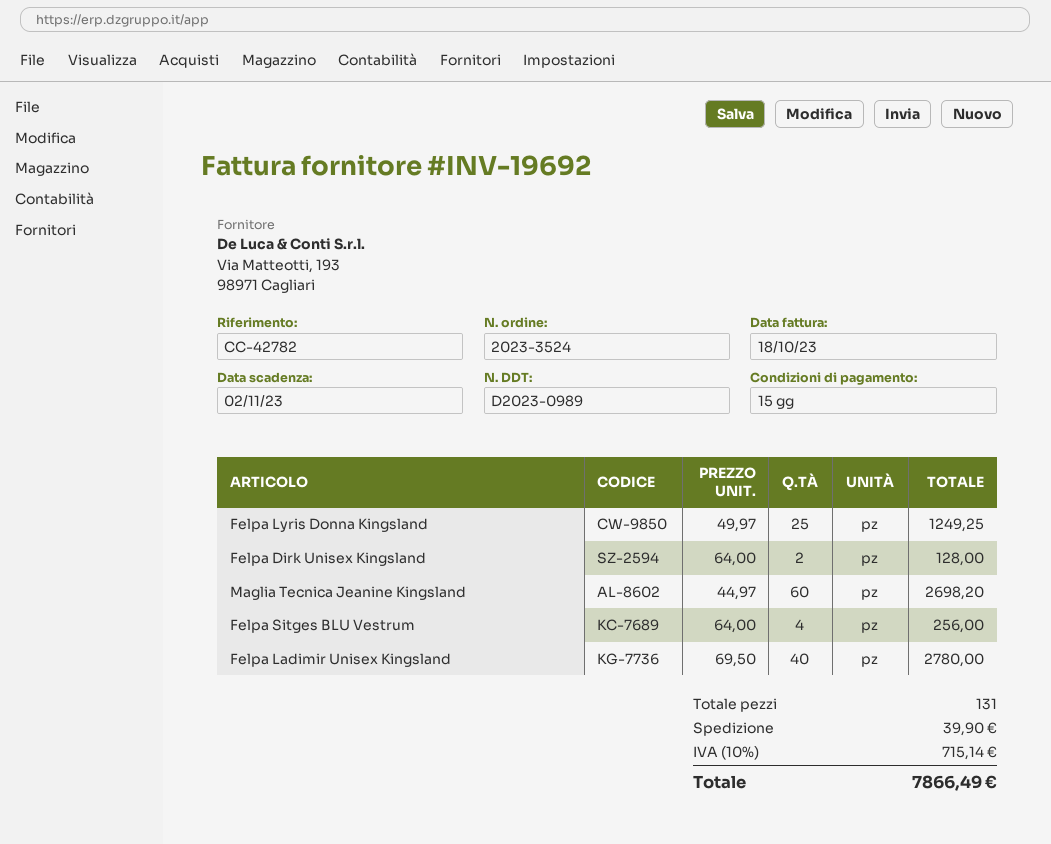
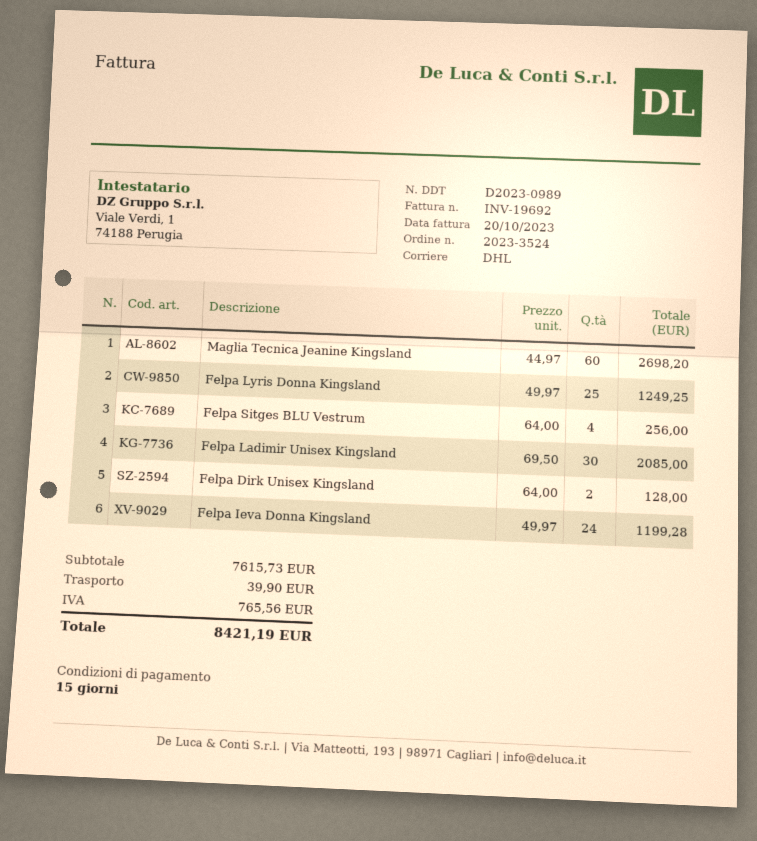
invoice date: 2023-10-18 -> 2023-10-20
Felpa Ladimir Unisex Kingsland: 40 x 69.50 = 2780.00 -> 30 x 69.50 = 2085.00
Felpa Ieva Donna Kingsland: none -> 24 x 49.97 = 1199.28
tax: 715.14 -> 765.56
total: 7866.49 -> 8421.19

